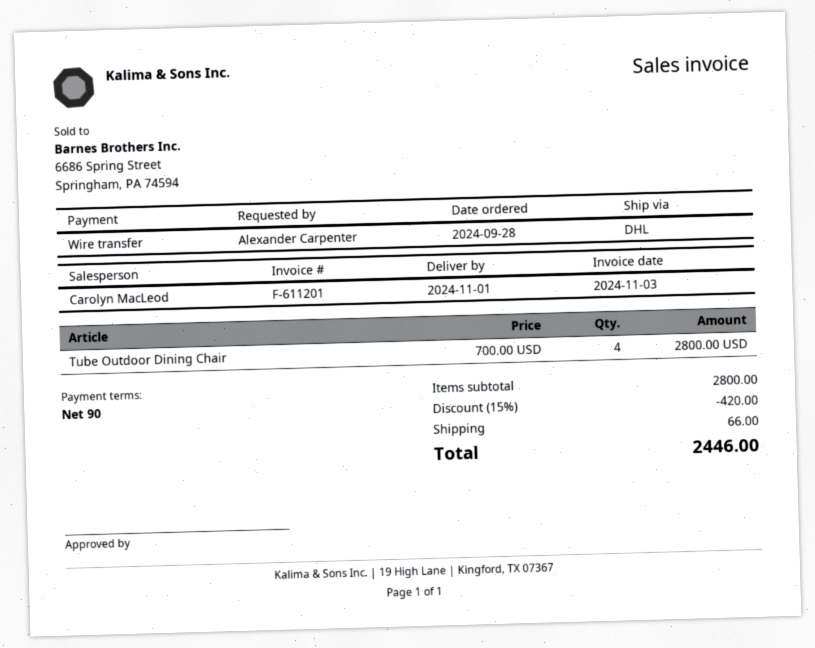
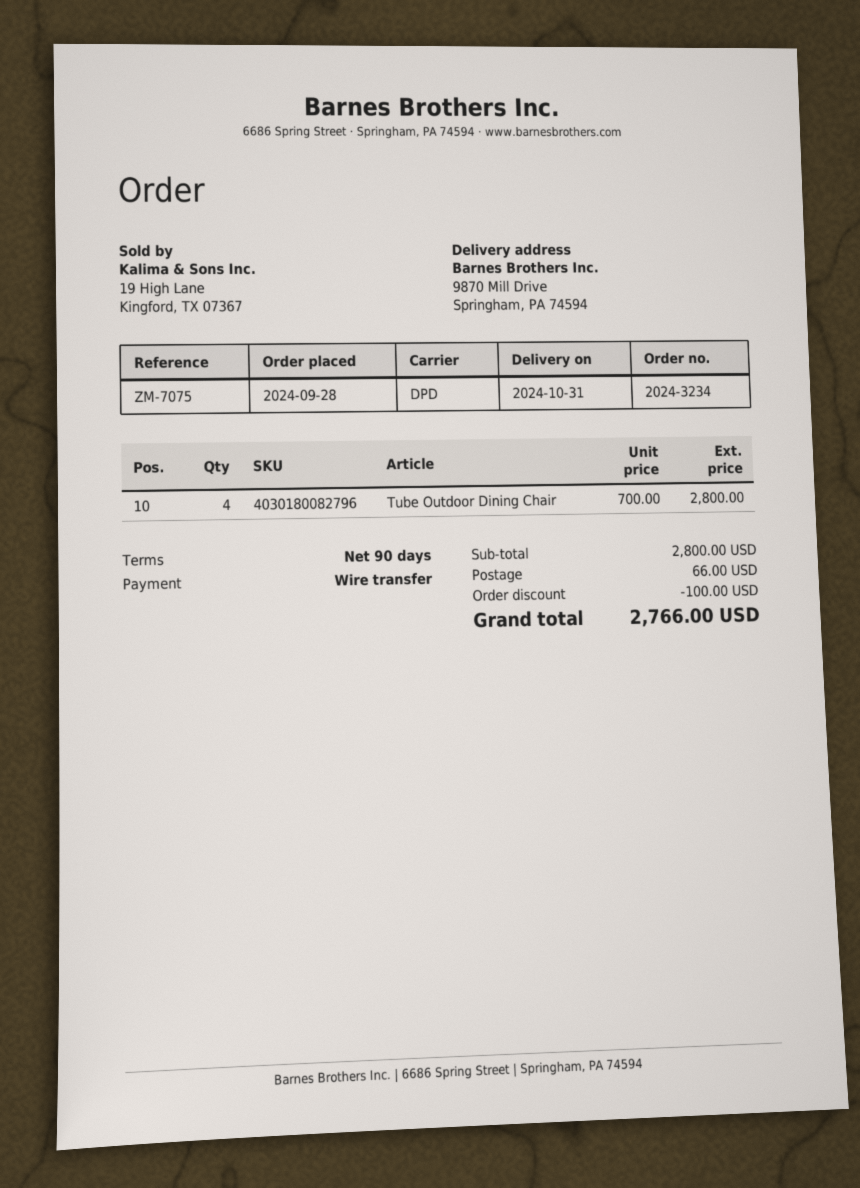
delivery date: 2024-11-01 -> 2024-10-31
shipping method: DHL -> DPD
discount: 420.00 -> 100.00
total: 2446.00 -> 2766.00

